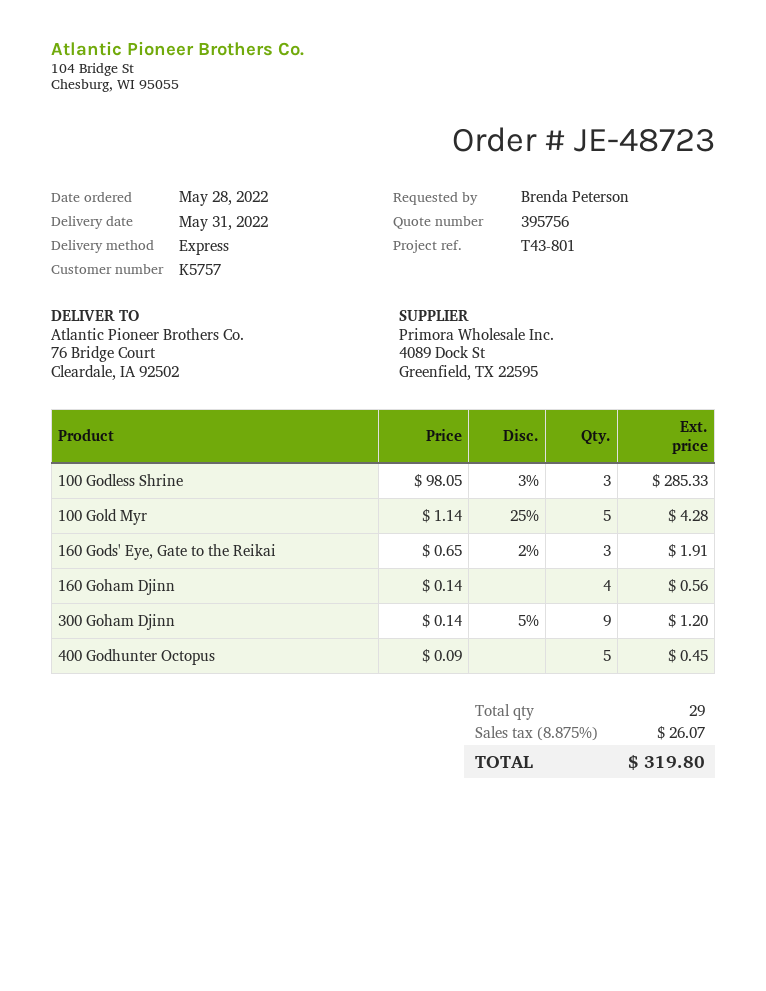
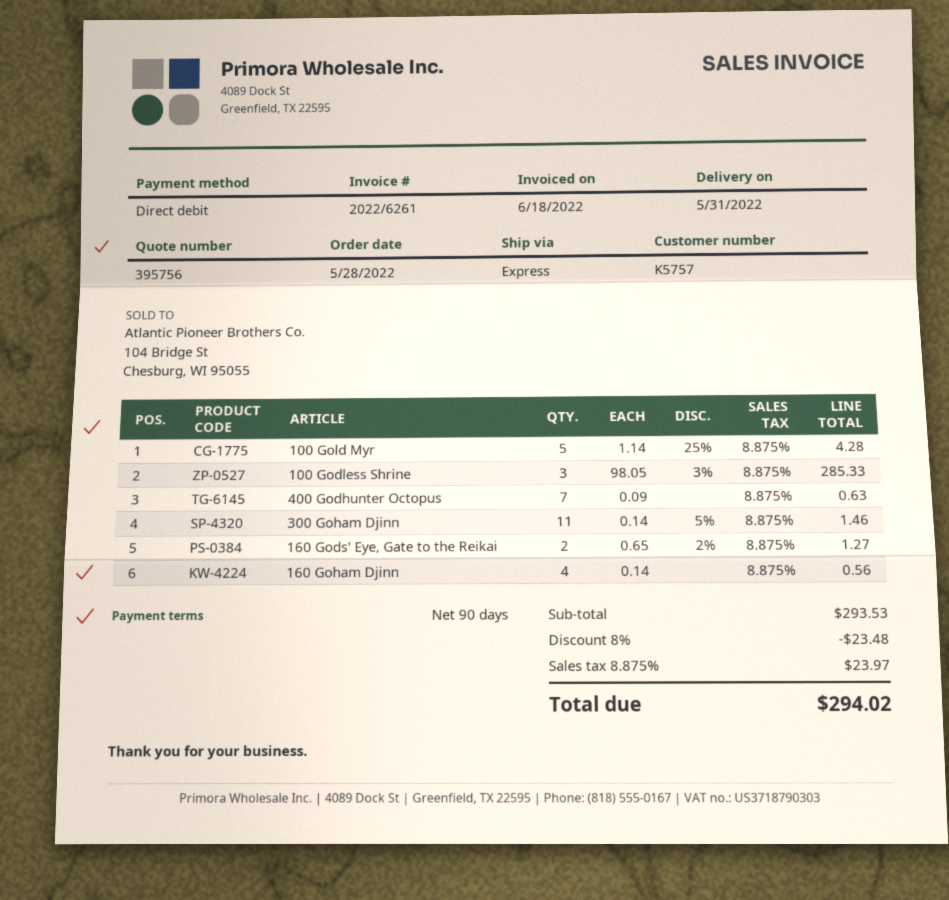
160 Gods' Eye, Gate to the Reikai: 3 x 0.65 - 2% = 1.91 -> 2 x 0.65 - 2% = 1.27
300 Goham Djinn: 9 x 0.14 - 5% = 1.20 -> 11 x 0.14 - 5% = 1.46
400 Godhunter Octopus: 5 x 0.09 = 0.45 -> 7 x 0.09 = 0.63
discount: none -> 8% = 23.48
tax: 8.875% = 26.07 -> 8.875% = 23.97
total: 319.80 -> 294.02

